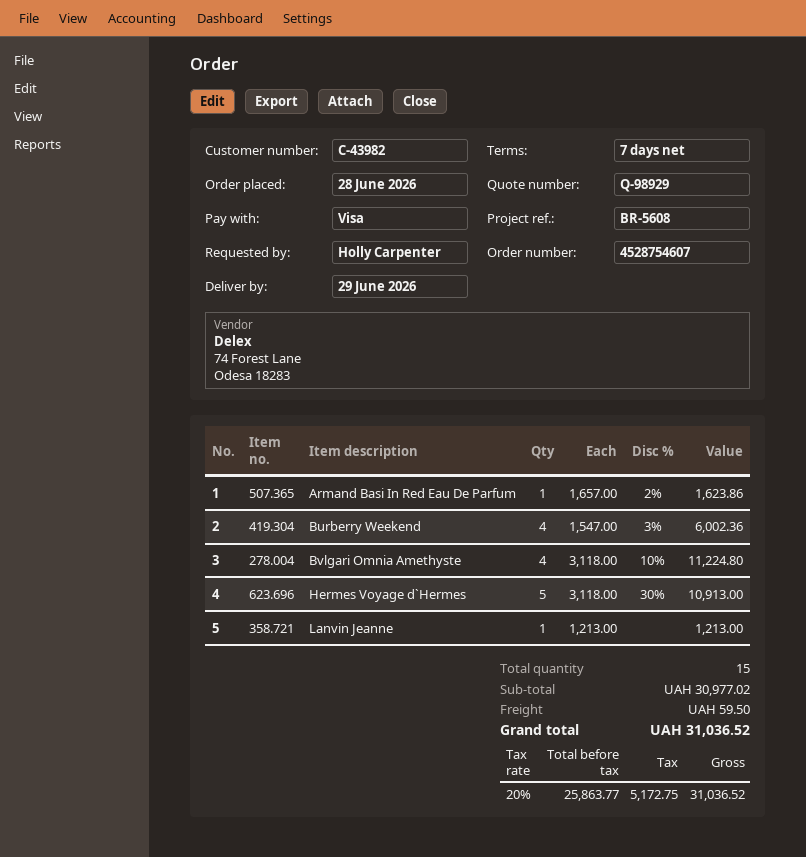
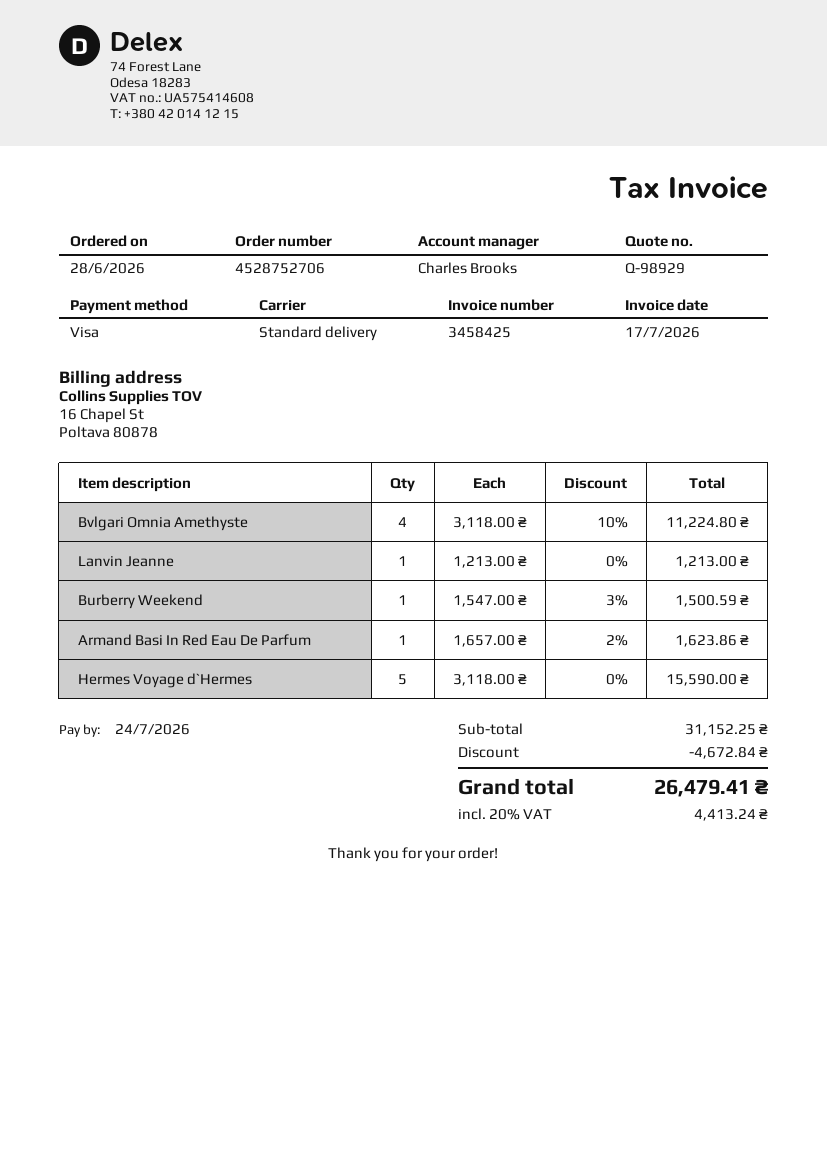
order number: 4528754607 -> 4528752706
Burberry Weekend: 4 x 1547.00 - 3% = 6002.36 -> 1 x 1547.00 - 3% = 1500.59
Hermes Voyage d`Hermes: 5 x 3118.00 - 30% = 10913.00 -> 5 x 3118.00 = 15590.00
subtotal: 30977.02 -> 31152.25
discount: none -> 4672.84
shipping: 59.50 -> none
tax: 20% = 5172.75 -> 20% = 4413.24
total: 31036.52 -> 26479.41

